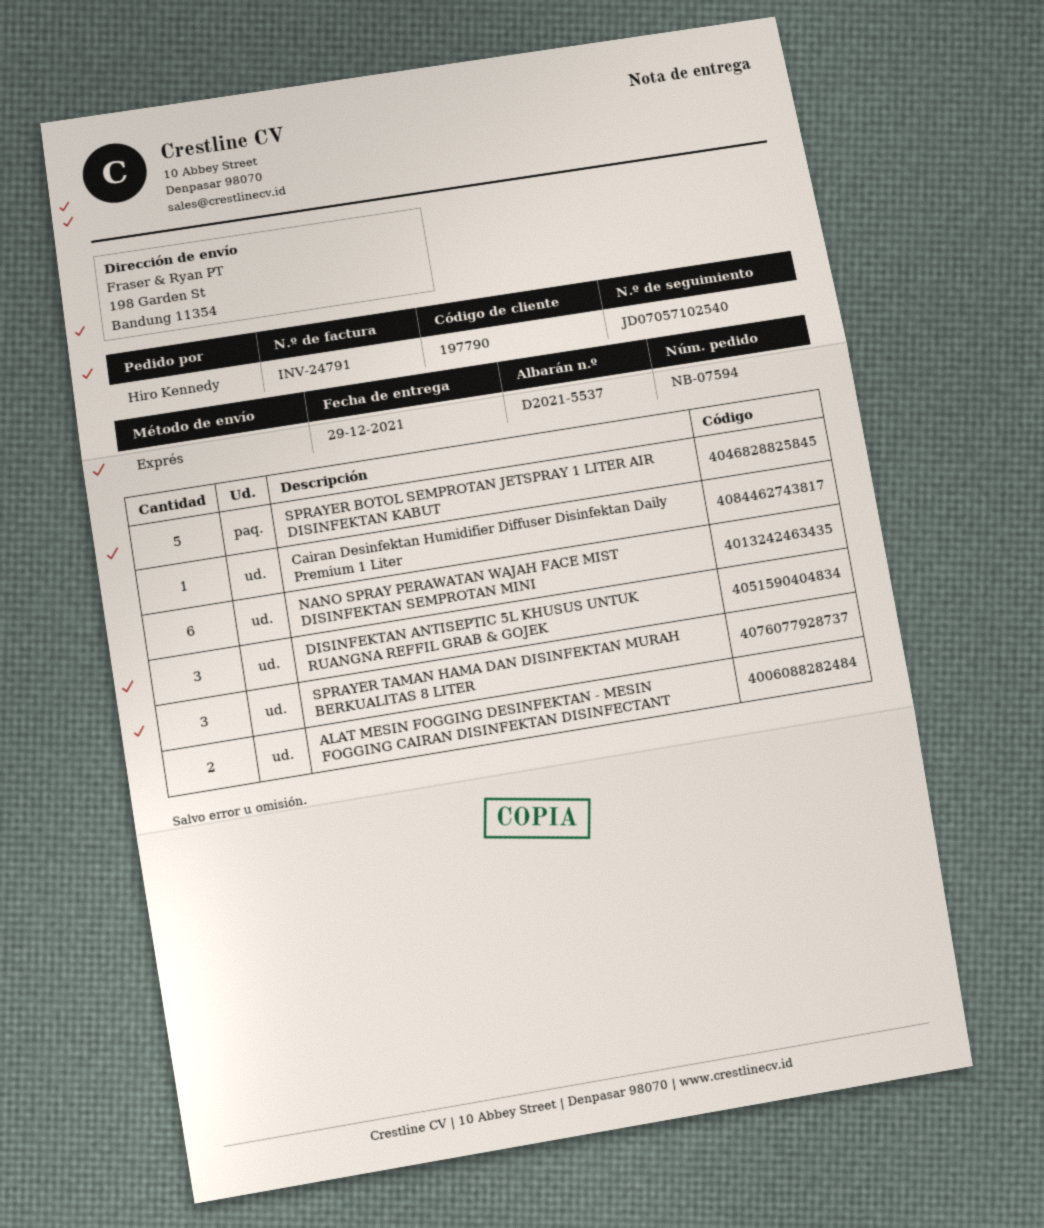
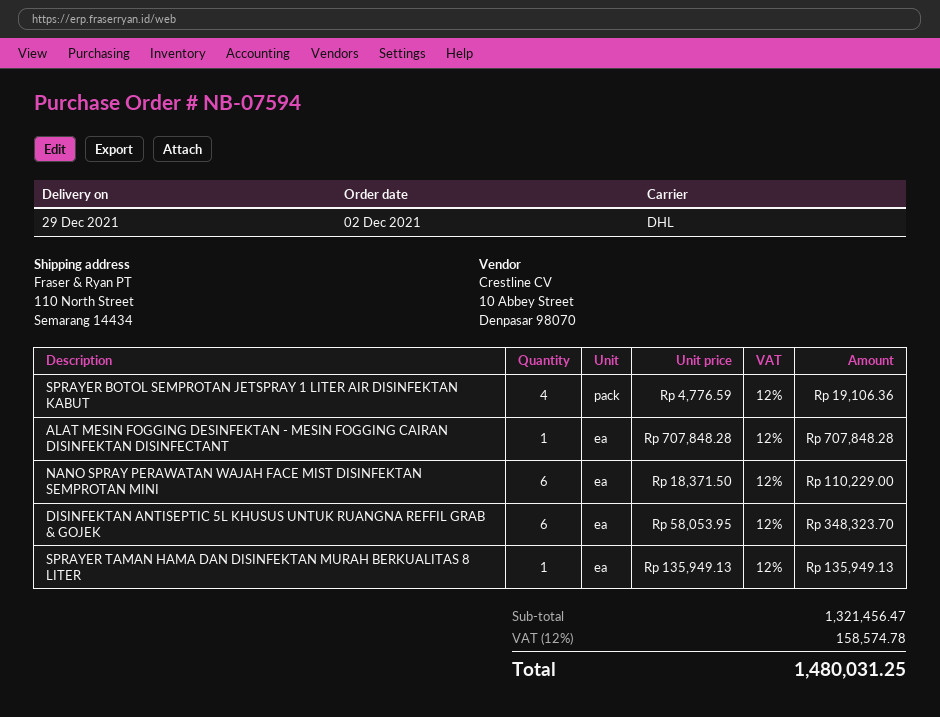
shipping method: express -> DHL
ship to: 198 Garden St, Bandung 11354 -> 110 North Street, Semarang 14434
SPRAYER BOTOL SEMPROTAN JETSPRAY 1 LITER AIR DISINFEKTAN KABUT: 5 -> 4
Cairan Desinfektan Humidifier Diffuser Disinfektan Daily Premium 1 Liter: 1 -> none
DISINFEKTAN ANTISEPTIC 5L KHUSUS UNTUK RUANGNA REFFIL GRAB & GOJEK: 3 -> 6
SPRAYER TAMAN HAMA DAN DISINFEKTAN MURAH BERKUALITAS 8 LITER: 3 -> 1
ALAT MESIN FOGGING DESINFEKTAN - MESIN FOGGING CAIRAN DISINFEKTAN DISINFECTANT: 2 -> 1

